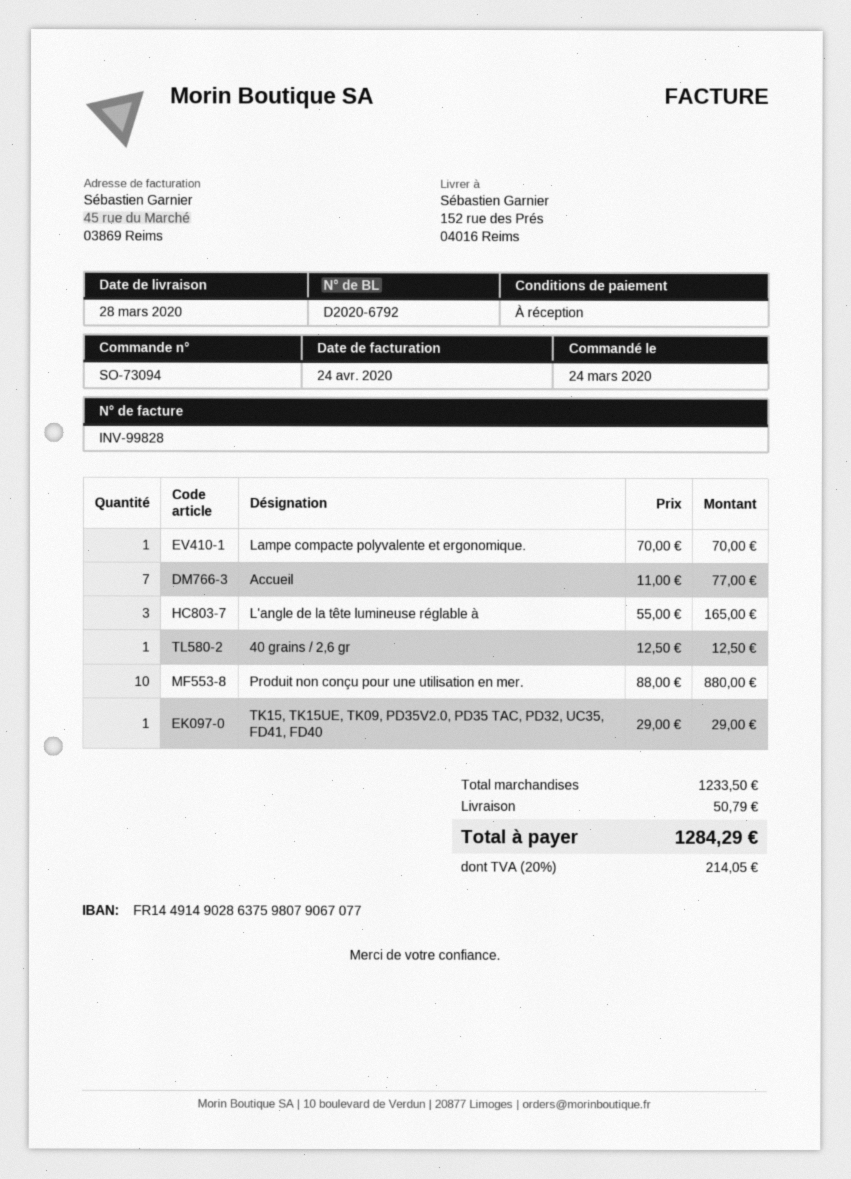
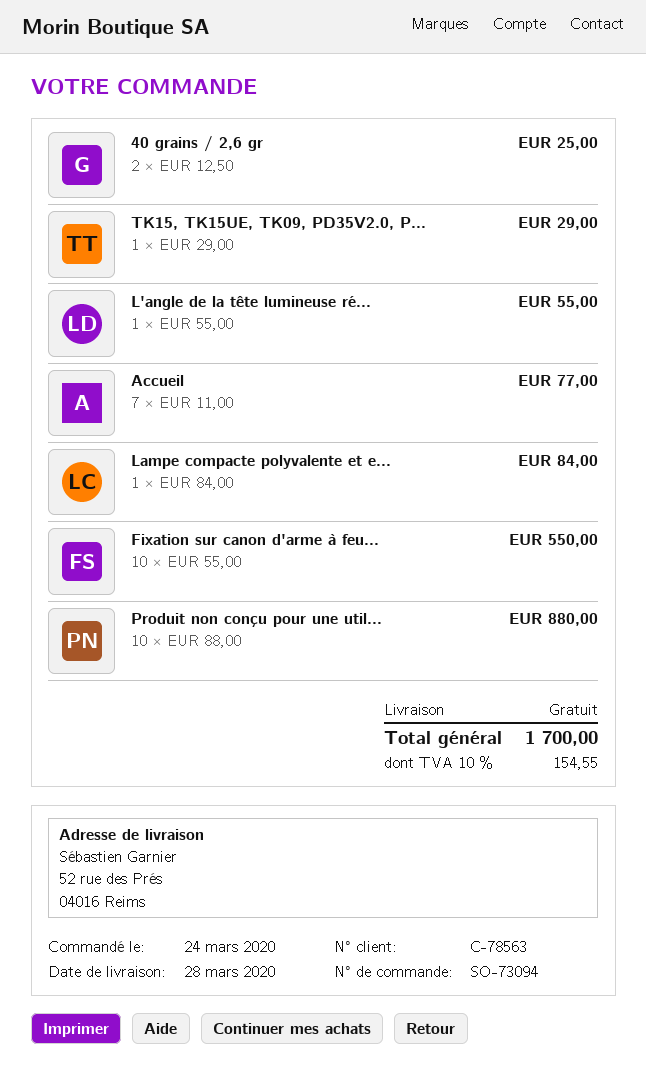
ship to: 152 rue des Prés, 04016 Reims -> 52 rue des Prés, 04016 Reims
Lampe compacte polyvalente et ergonomique.: 1 x 70.00 = 70.00 -> 1 x 84.00 = 84.00
L'angle de la tête lumineuse réglable à: 3 x 55.00 = 165.00 -> 1 x 55.00 = 55.00
40 grains / 2,6 gr: 1 x 12.50 = 12.50 -> 2 x 12.50 = 25.00
Fixation sur canon d'arme à feu...: none -> 10 x 55.00 = 550.00
shipping: 50.79 -> 0.00
tax: 20% = 214.05 -> 10% = 154.55
total: 1284.29 -> 1700.00

